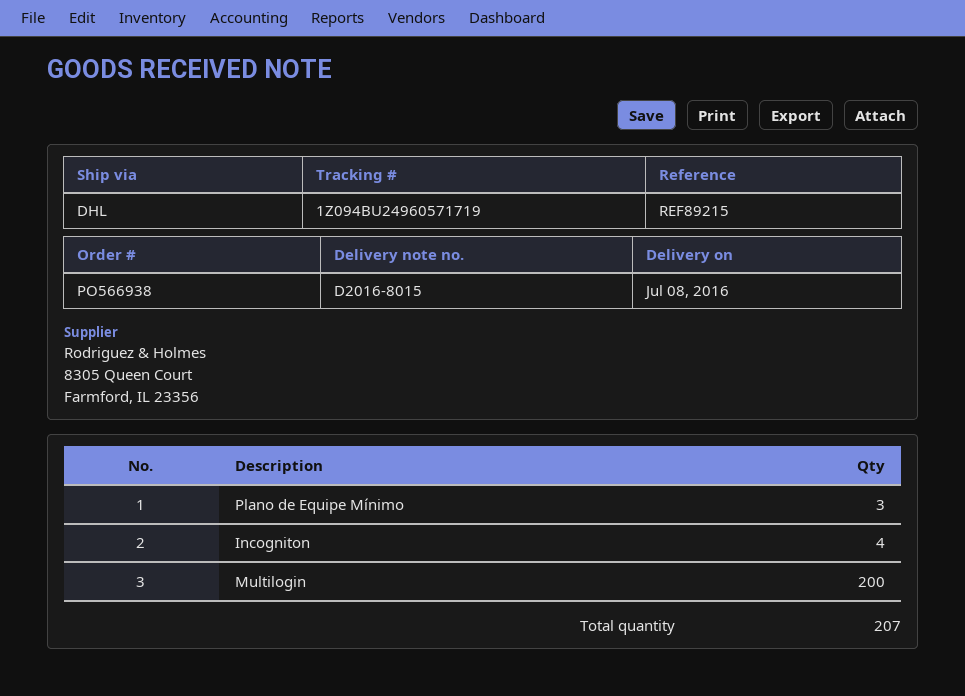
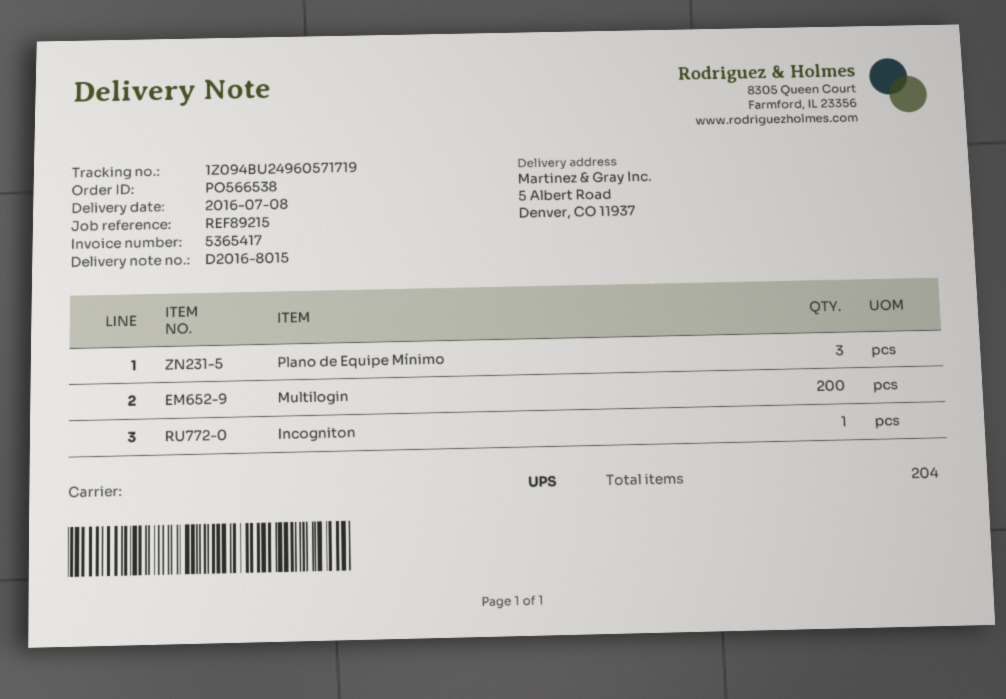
order number: PO566938 -> PO566538
shipping method: DHL -> UPS
Incogniton: 4 -> 1
total quantity: 207 -> 204

